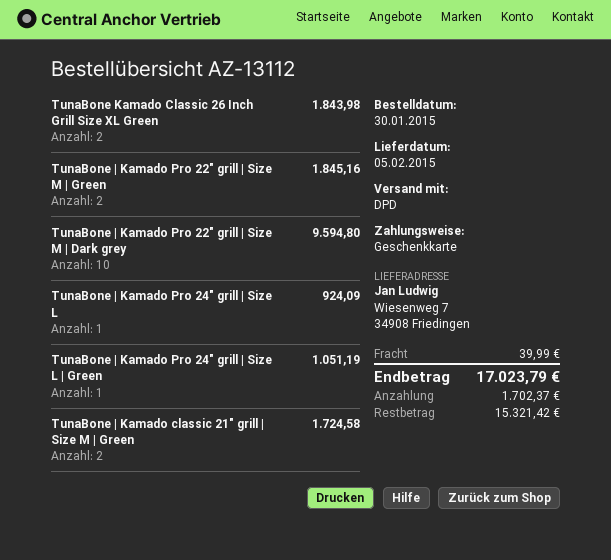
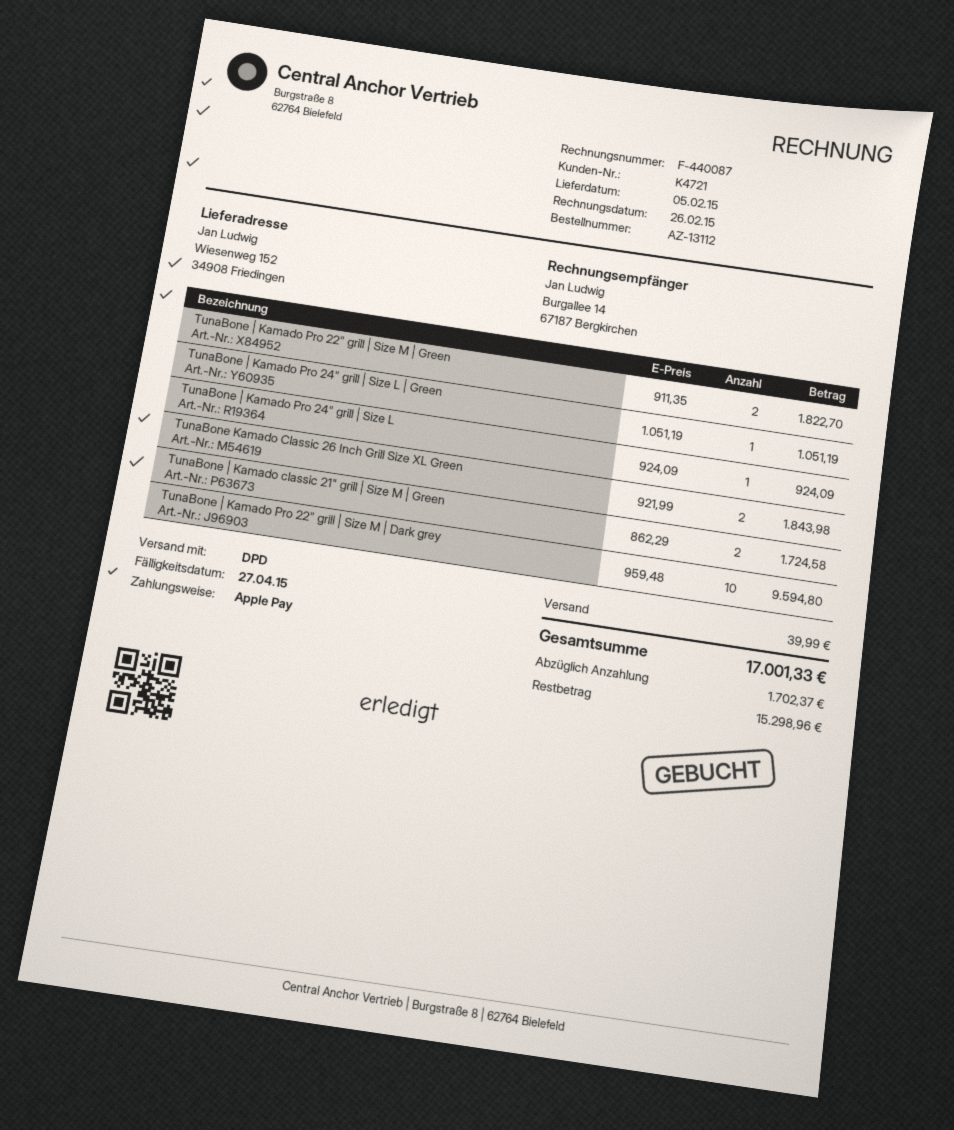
payment method: gift card -> Apple Pay
ship to: Wiesenweg 7, 34908 Friedingen -> Wiesenweg 152, 34908 Friedingen
TunaBone | Kamado Pro 22" grill | Size M | Green: 2 for 1845.16 -> 2 for 1822.70
total: 17023.79 -> 17001.33
balance: 15321.42 -> 15298.96

